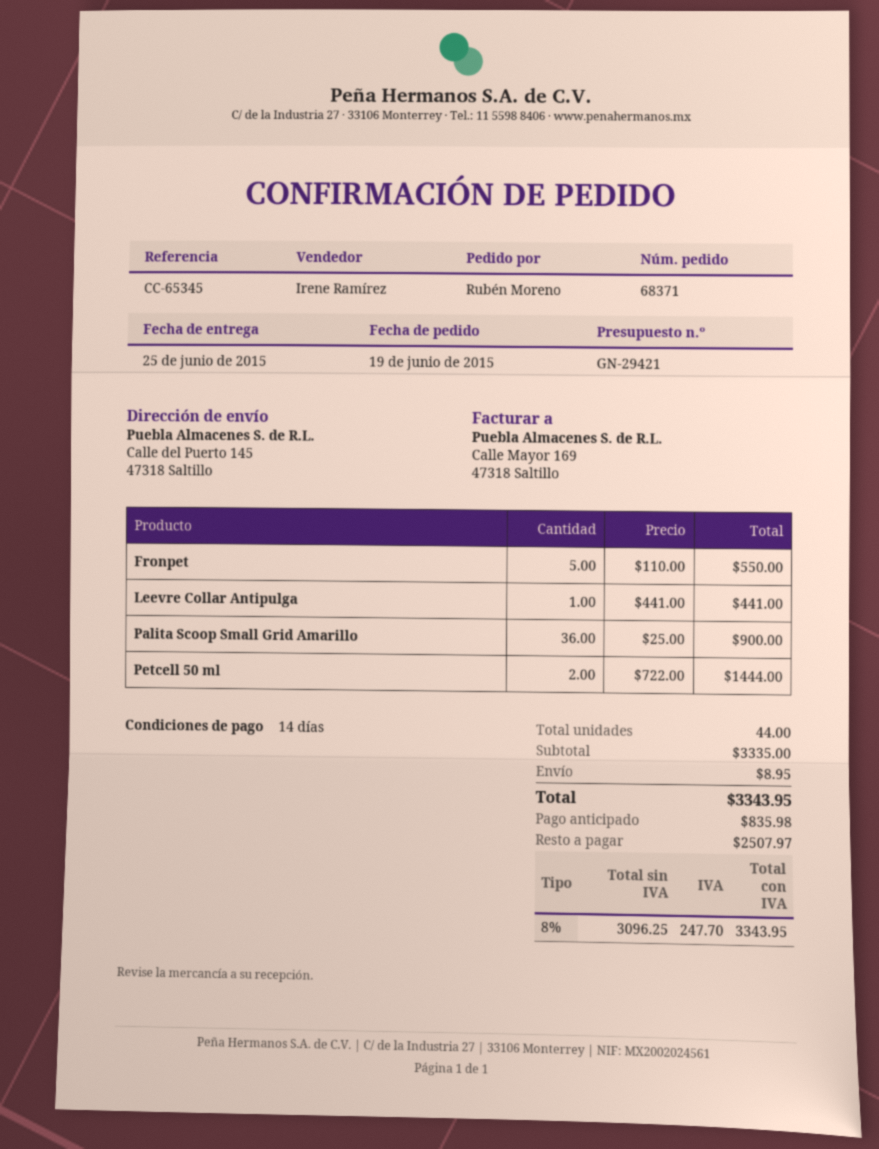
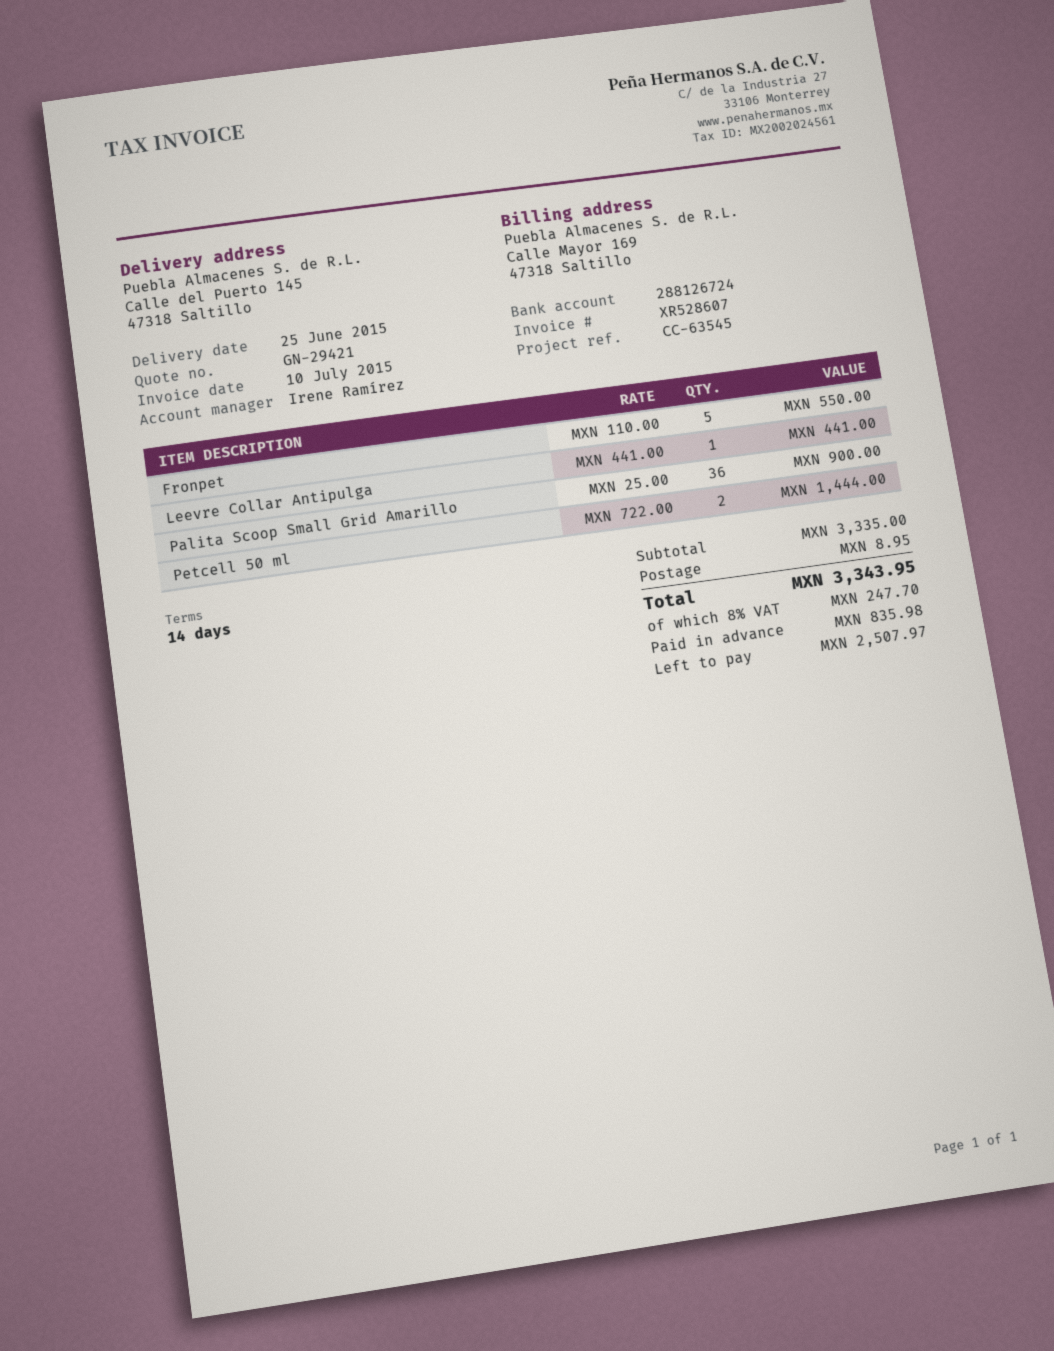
reference: CC-65345 -> CC-63545

